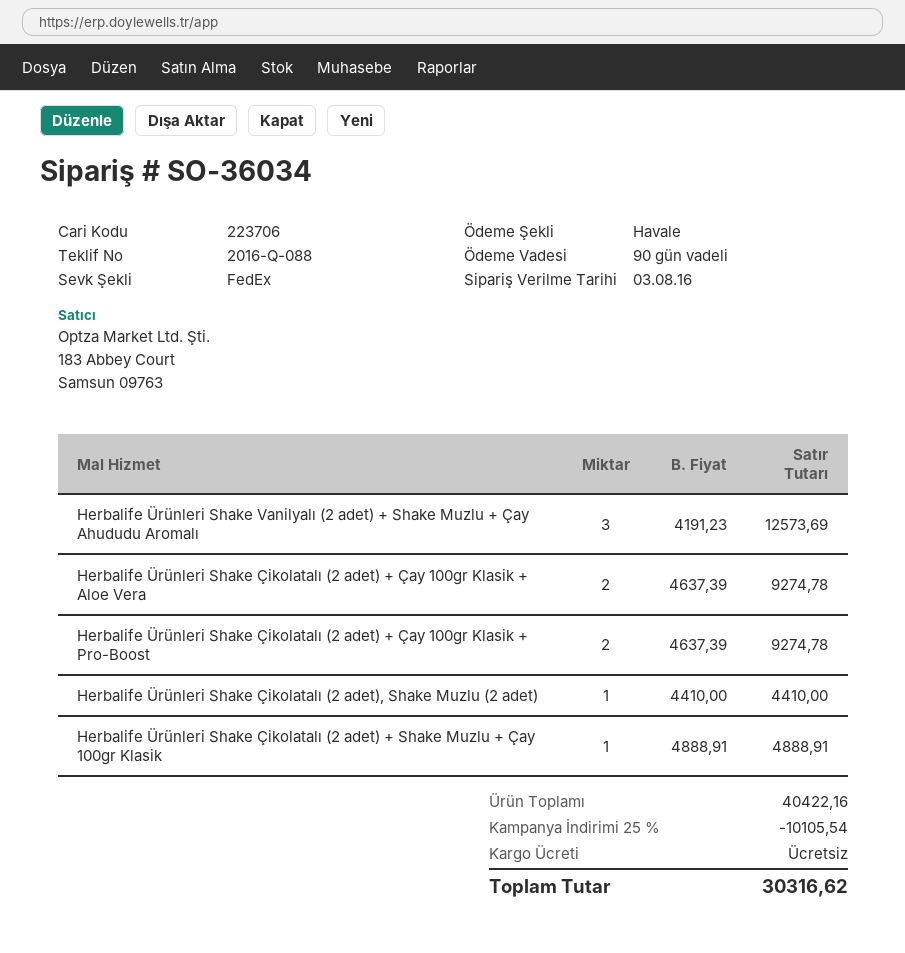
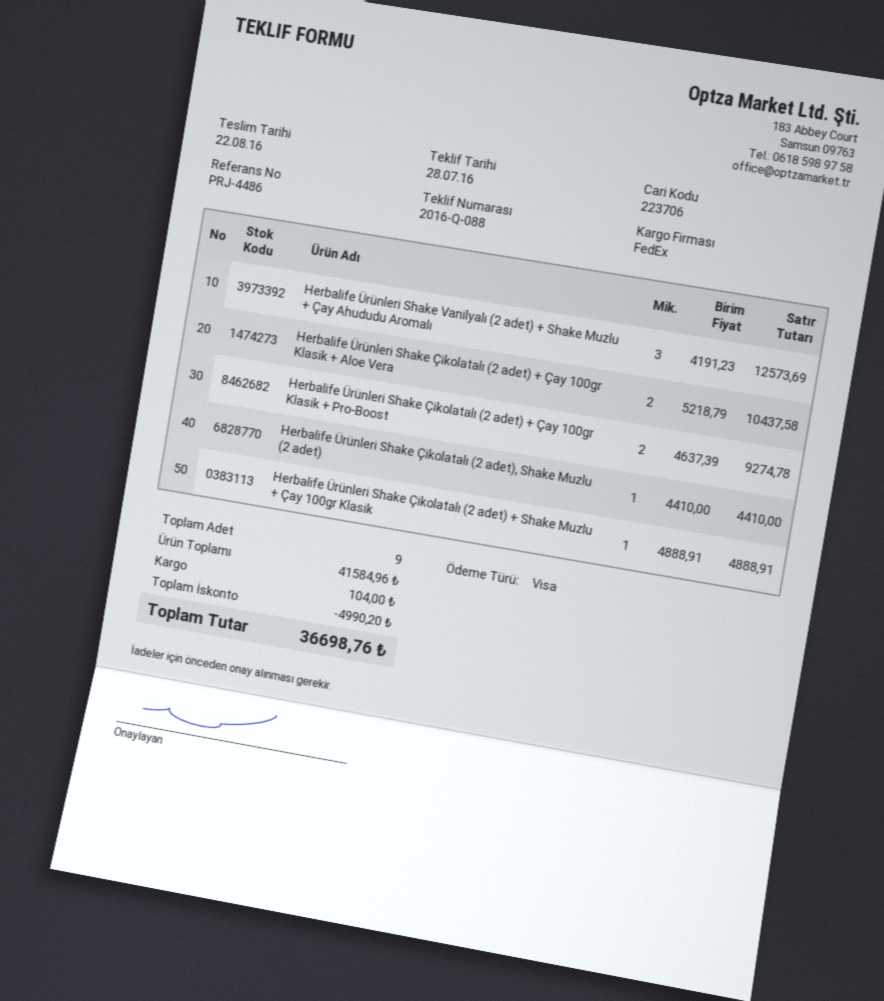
payment method: bank transfer -> Visa
Herbalife Ürünleri Shake Çikolatalı (2 adet) + Çay 100gr Klasik + Aloe Vera: 2 x 4637.39 = 9274.78 -> 2 x 5218.79 = 10437.58
subtotal: 40422.16 -> 41584.96
discount: 10105.54 -> 4990.20
shipping: 0.00 -> 104.00
total: 30316.62 -> 36698.76

